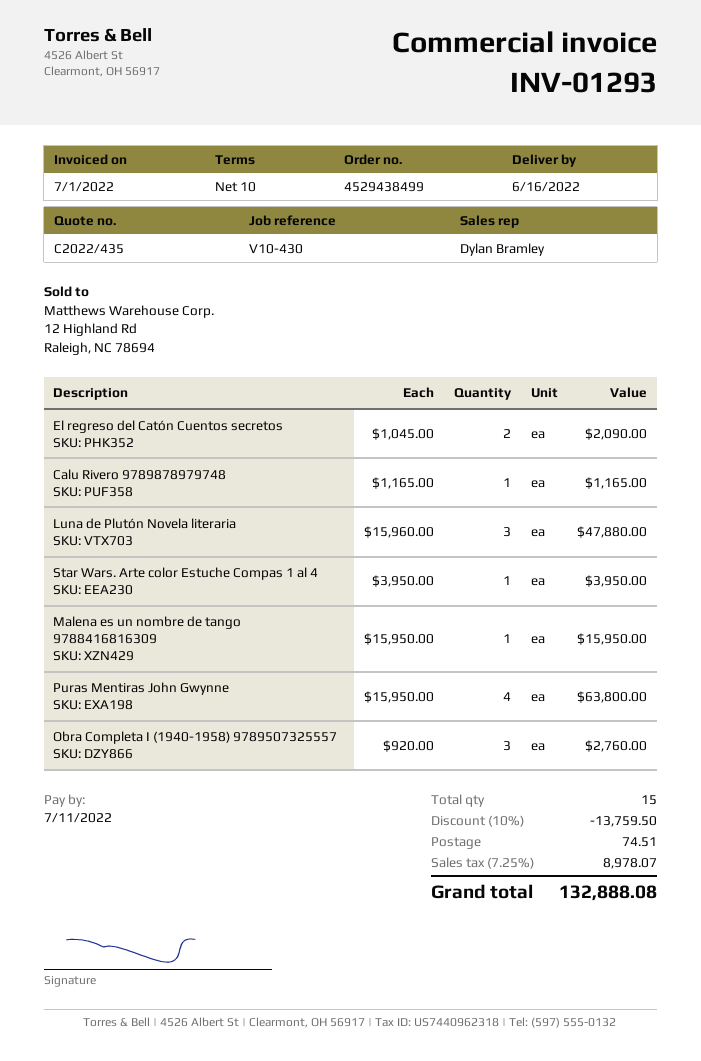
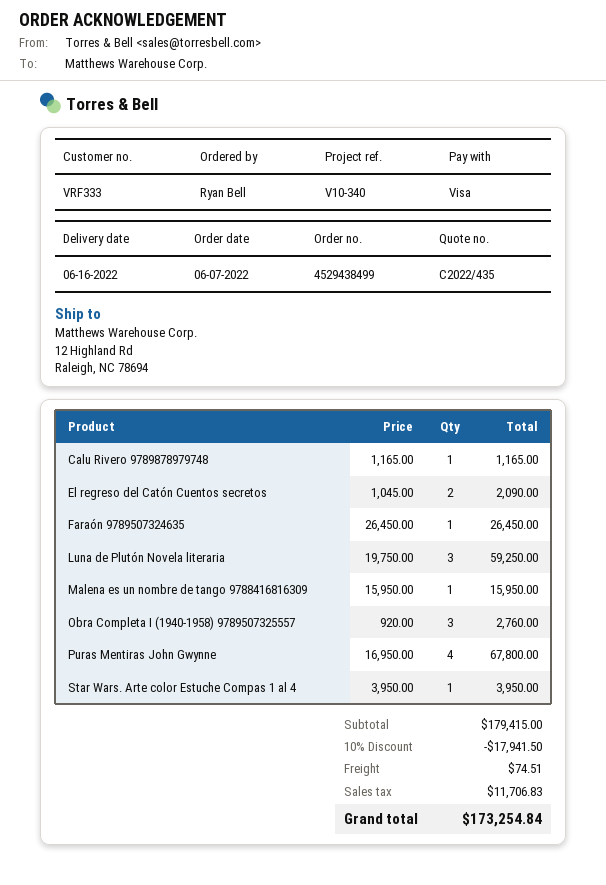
reference: V10-430 -> V10-340
Luna de Plutón Novela literaria: 3 x 15960.00 = 47880.00 -> 3 x 19750.00 = 59250.00
Puras Mentiras John Gwynne: 4 x 15950.00 = 63800.00 -> 4 x 16950.00 = 67800.00
Faraón 9789507324635: none -> 1 x 26450.00 = 26450.00
discount: 10% = 13759.50 -> 10% = 17941.50
tax: 8978.07 -> 11706.83
total: 132888.08 -> 173254.84

